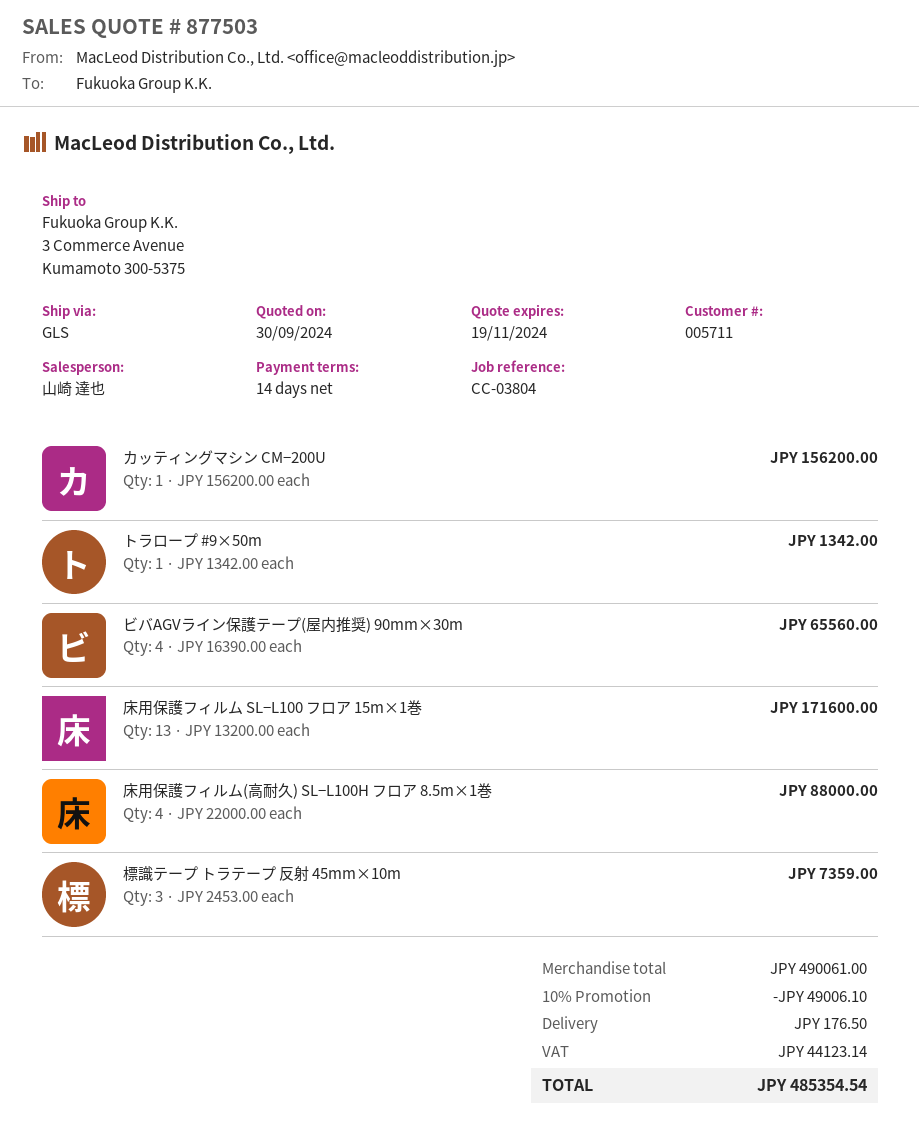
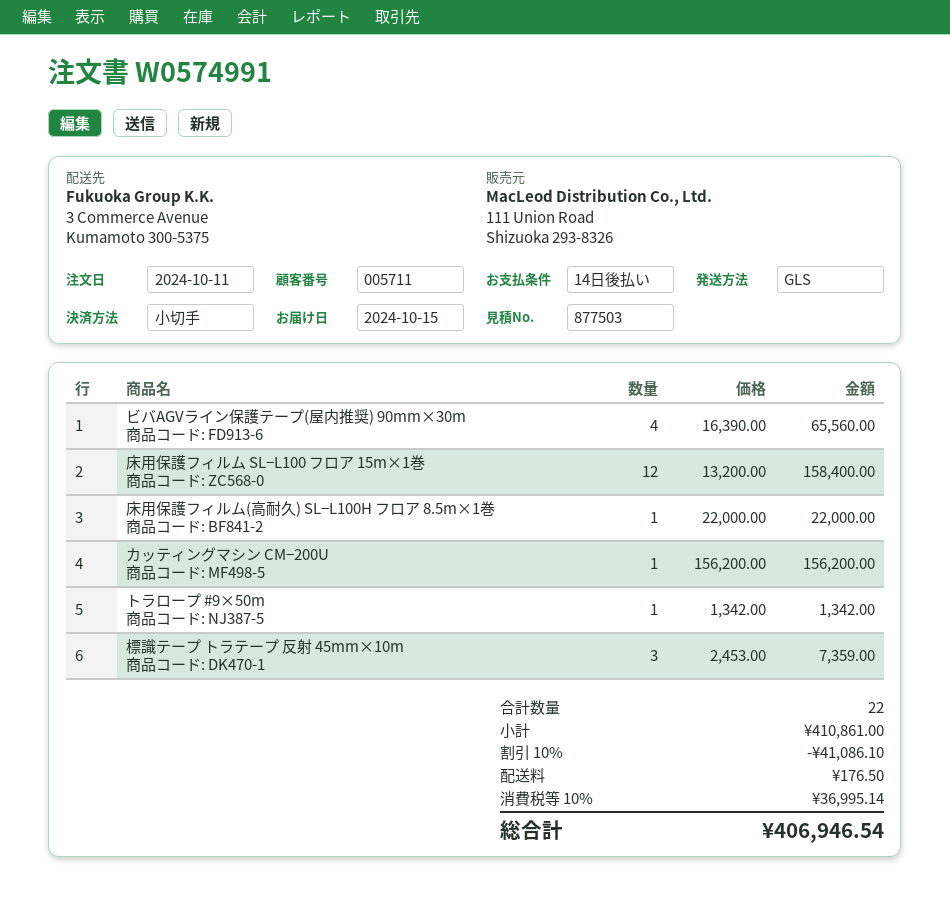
床用保護フィルム SL−L100 フロア 15m×1巻: 13 x 13200.00 = 171600.00 -> 12 x 13200.00 = 158400.00
床用保護フィルム(高耐久) SL−L100H フロア 8.5m×1巻: 4 x 22000.00 = 88000.00 -> 1 x 22000.00 = 22000.00
subtotal: 490061.00 -> 410861.00
discount: 10% = 49006.10 -> 10% = 41086.10
tax: 44123.14 -> 36995.14
total: 485354.54 -> 406946.54

